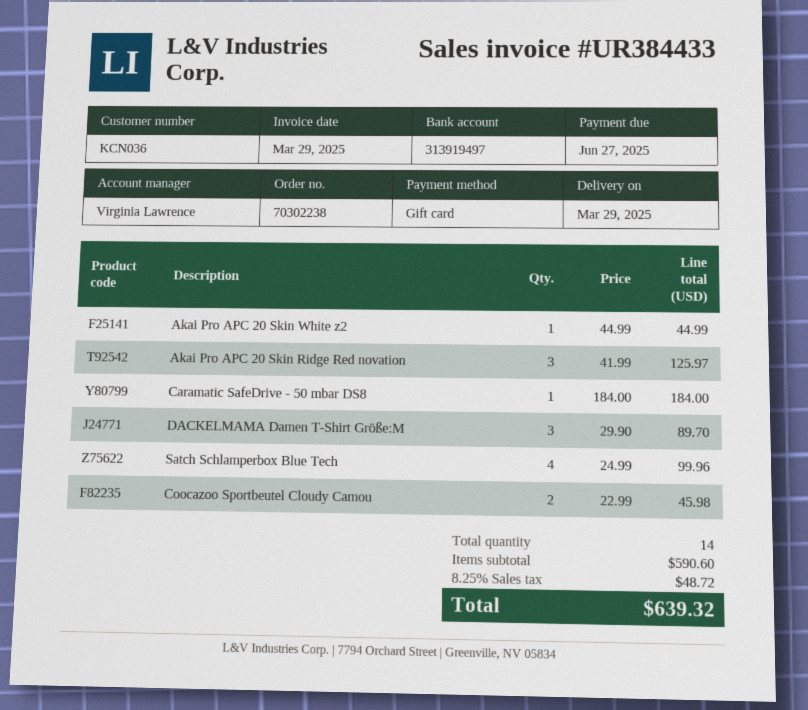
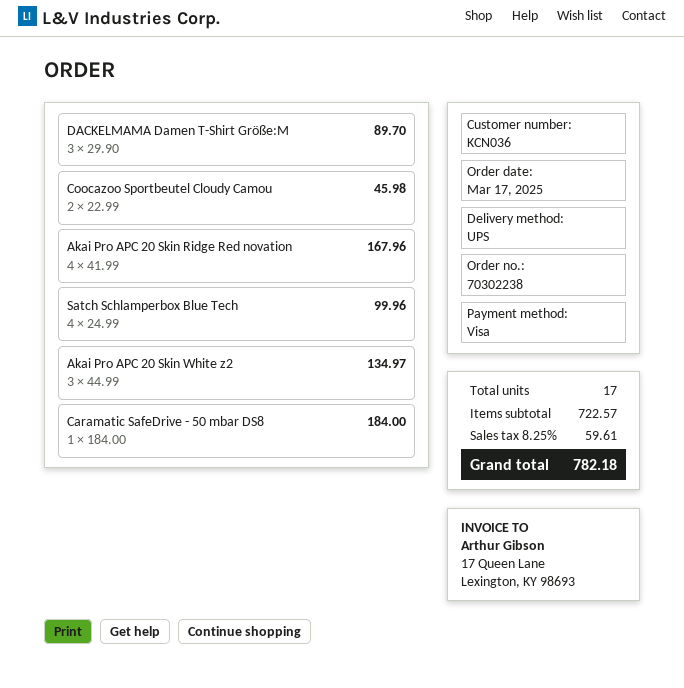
payment method: gift card -> Visa
Akai Pro APC 20 Skin White z2: 1 x 44.99 = 44.99 -> 3 x 44.99 = 134.97
Akai Pro APC 20 Skin Ridge Red novation: 3 x 41.99 = 125.97 -> 4 x 41.99 = 167.96
total quantity: 14 -> 17
subtotal: 590.60 -> 722.57
tax: 8.25% = 48.72 -> 8.25% = 59.61
total: 639.32 -> 782.18

